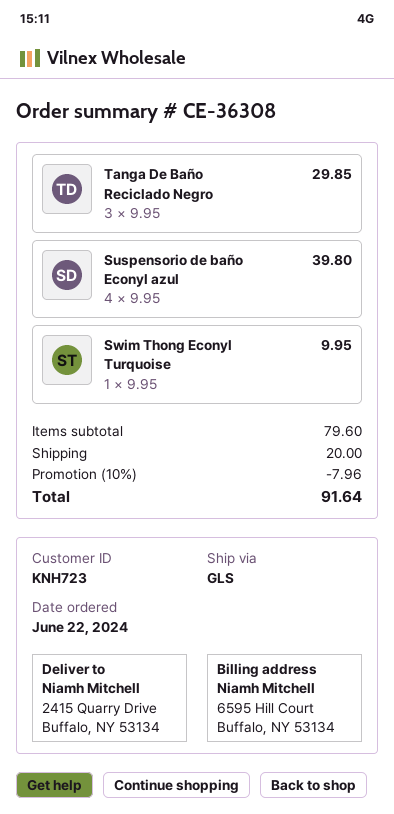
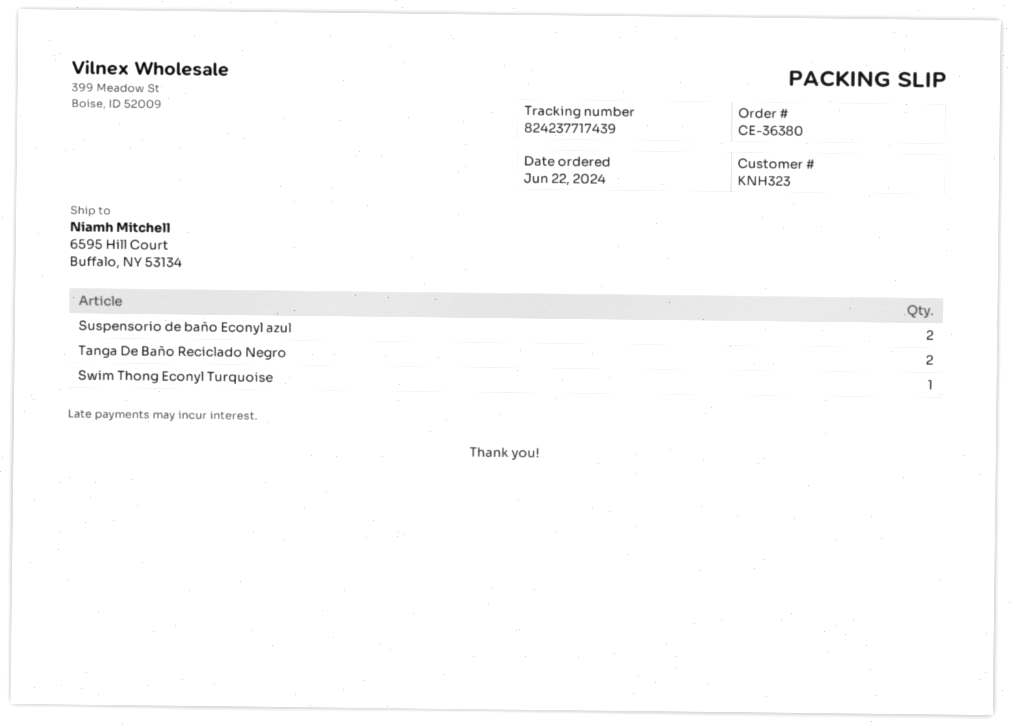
order number: CE-36308 -> CE-36380
customer number: KNH723 -> KNH323
ship to: 2415 Quarry Drive, Buffalo, NY 53134 -> 6595 Hill Court, Buffalo, NY 53134
Tanga De Baño Reciclado Negro: 3 -> 2
Suspensorio de baño Econyl azul: 4 -> 2

